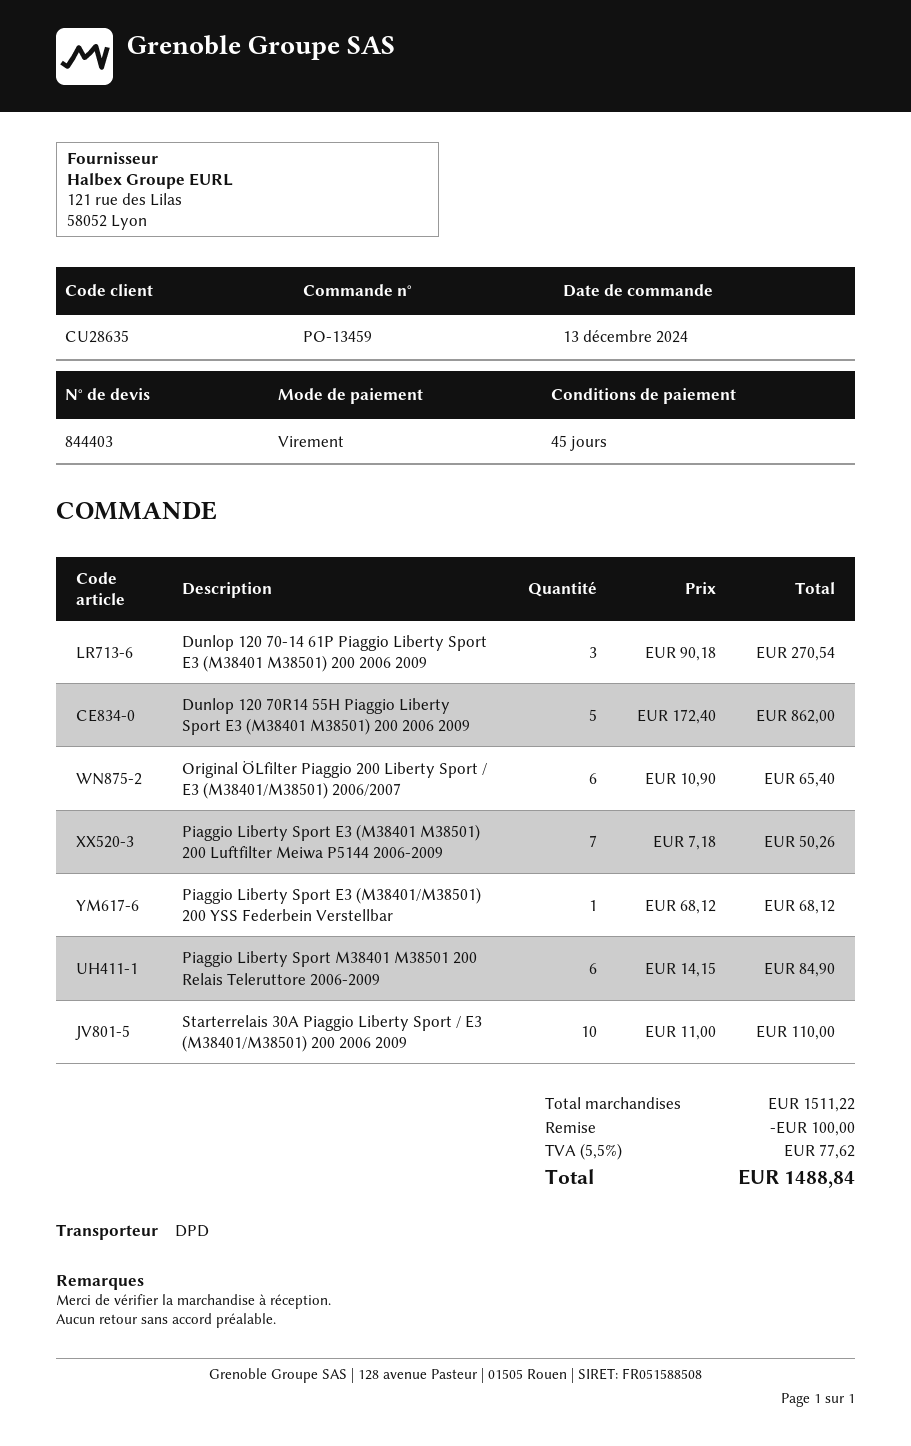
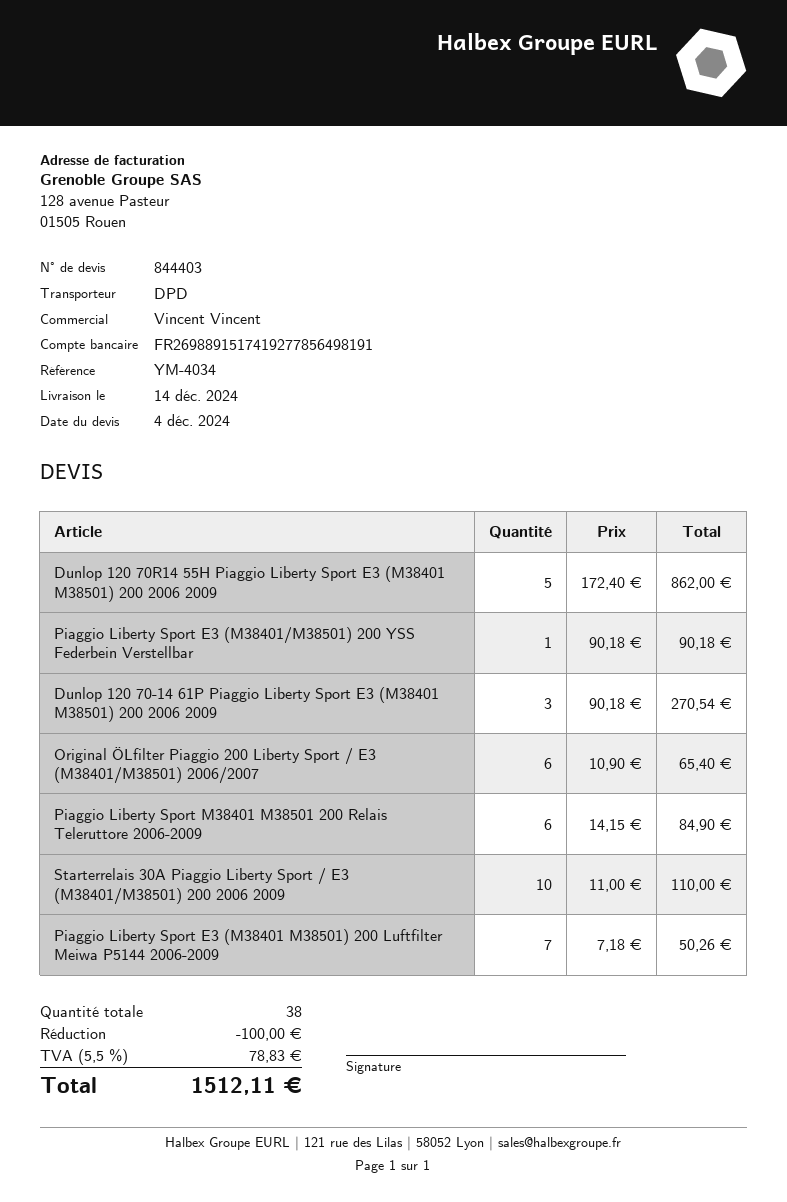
Piaggio Liberty Sport E3 (M38401/M38501) 200 YSS Federbein Verstellbar: 1 x 68.12 = 68.12 -> 1 x 90.18 = 90.18
tax: 5.5% = 77.62 -> 5.5% = 78.83
total: 1488.84 -> 1512.11

